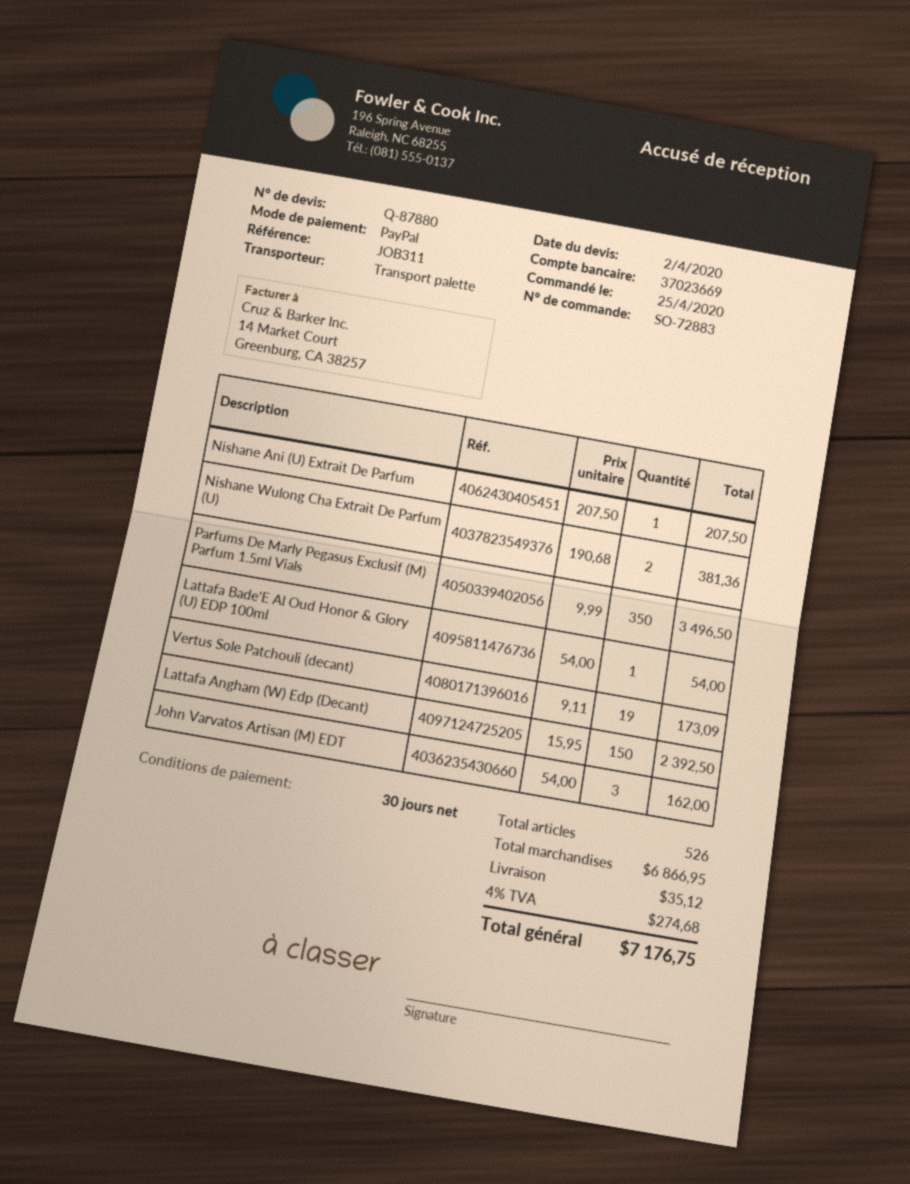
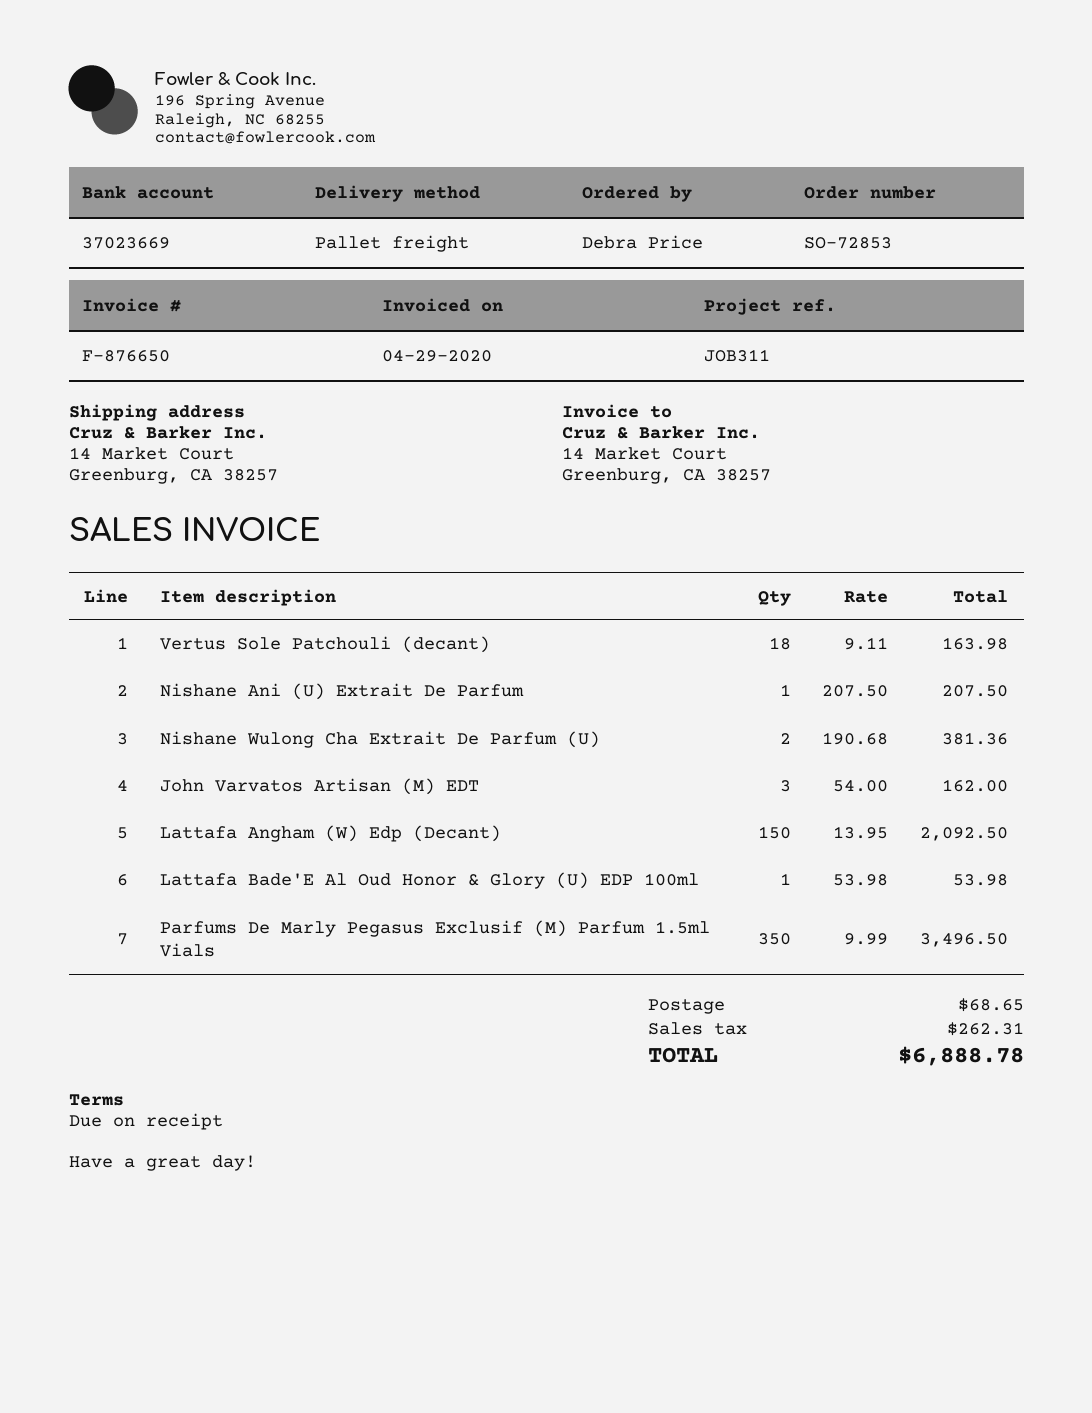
order number: SO-72883 -> SO-72853
payment terms: 30 days -> on receipt
Lattafa Bade'E Al Oud Honor & Glory (U) EDP 100ml: 1 x 54.00 = 54.00 -> 1 x 53.98 = 53.98
Vertus Sole Patchouli (decant): 19 x 9.11 = 173.09 -> 18 x 9.11 = 163.98
Lattafa Angham (W) Edp (Decant): 150 x 15.95 = 2392.50 -> 150 x 13.95 = 2092.50
shipping: 35.12 -> 68.65
tax: 274.68 -> 262.31
total: 7176.75 -> 6888.78

